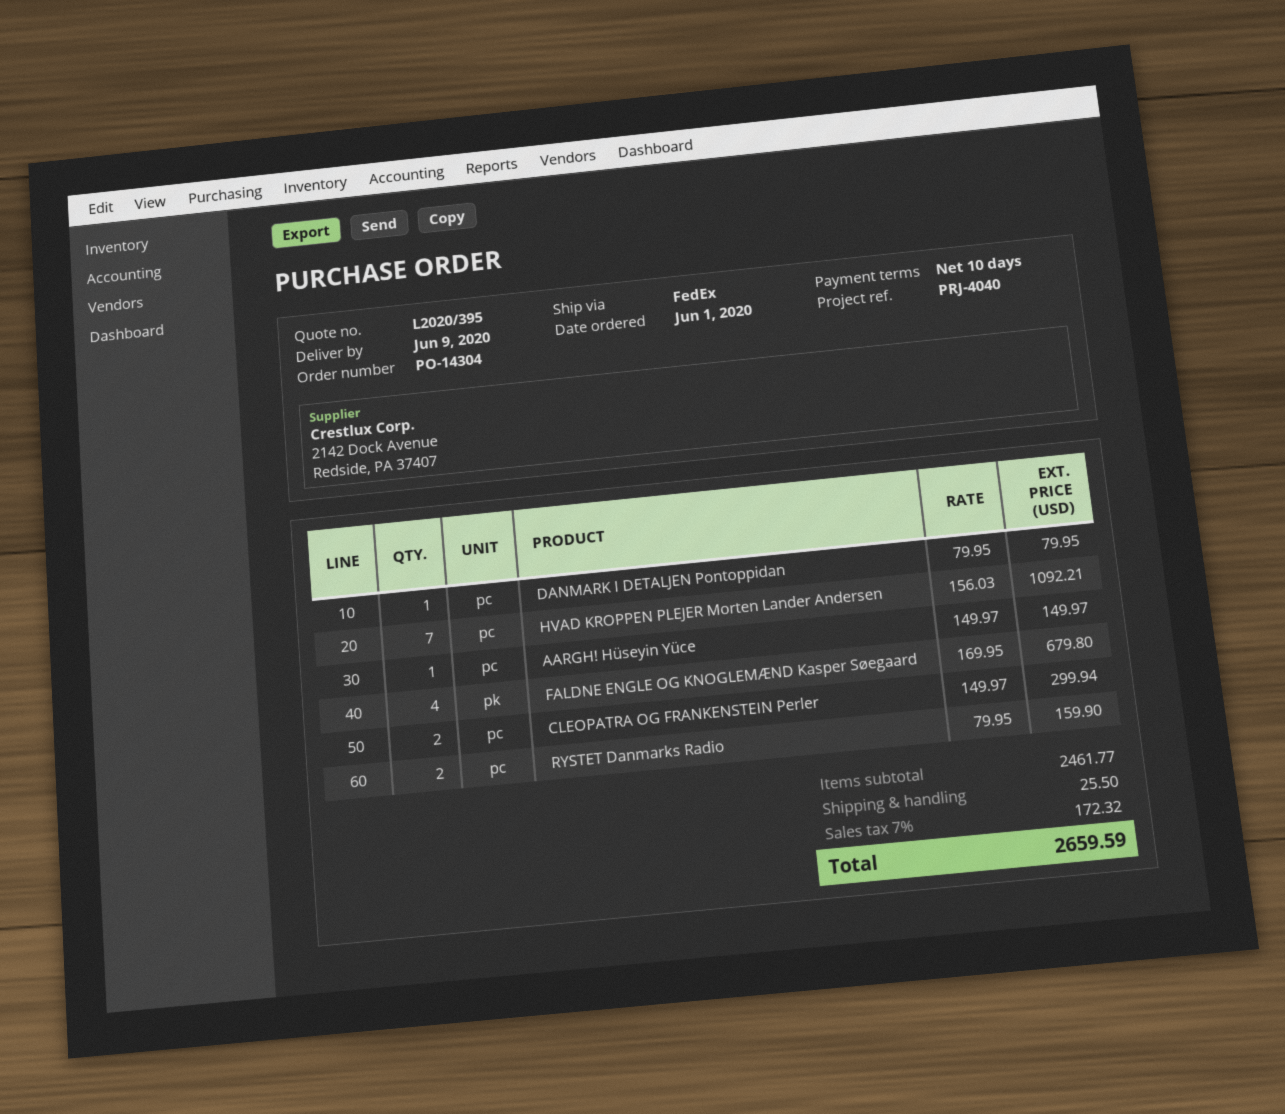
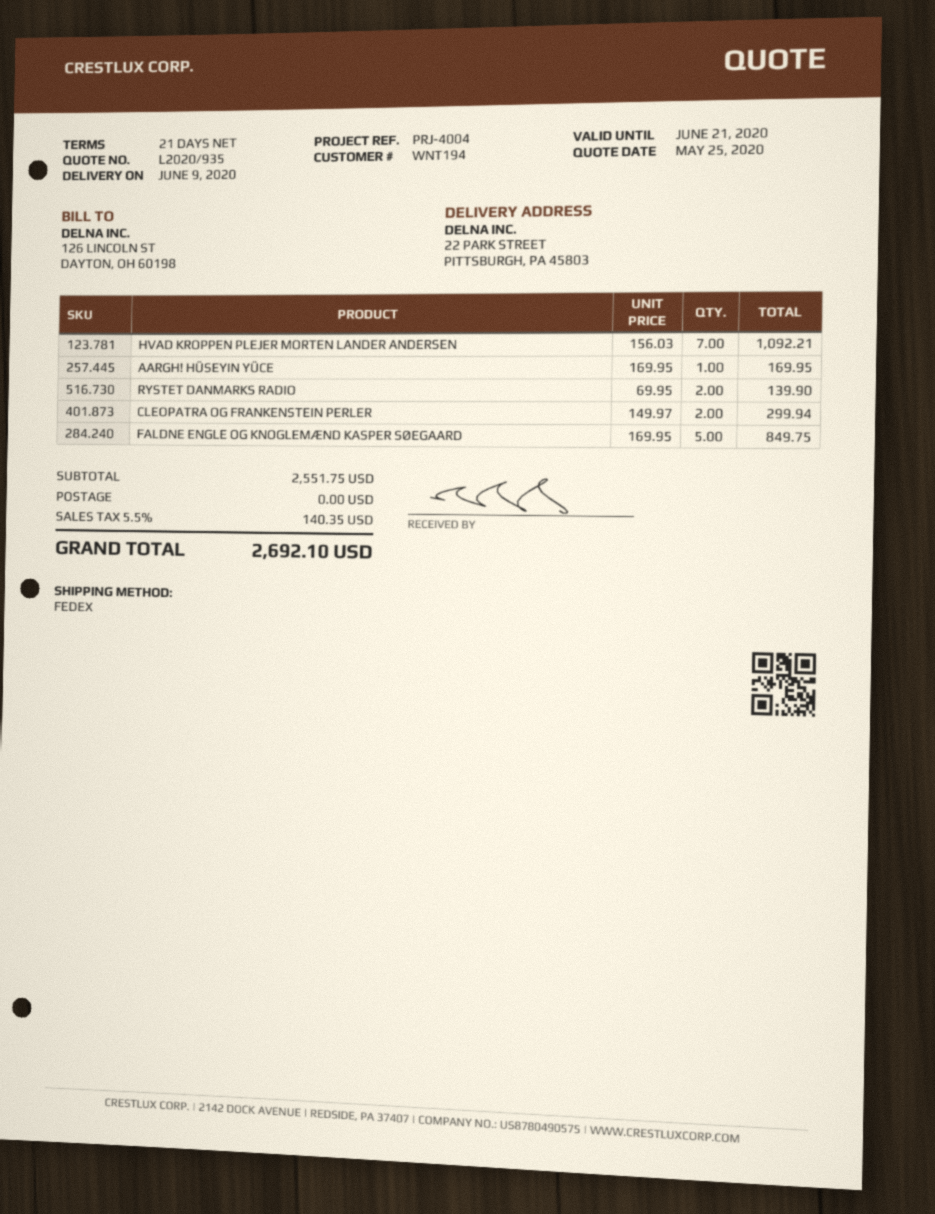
quote number: L2020/395 -> L2020/935
payment terms: 10 days -> 21 days
reference: PRJ-4040 -> PRJ-4004
DANMARK I DETALJEN Pontoppidan: 1 x 79.95 = 79.95 -> none
AARGH! Hüseyin Yüce: 1 x 149.97 = 149.97 -> 1 x 169.95 = 169.95
FALDNE ENGLE OG KNOGLEMÆND Kasper Søegaard: 4 x 169.95 = 679.80 -> 5 x 169.95 = 849.75
RYSTET Danmarks Radio: 2 x 79.95 = 159.90 -> 2 x 69.95 = 139.90
subtotal: 2461.77 -> 2551.75
shipping: 25.50 -> 0.00
tax: 7% = 172.32 -> 5.5% = 140.35
total: 2659.59 -> 2692.10

